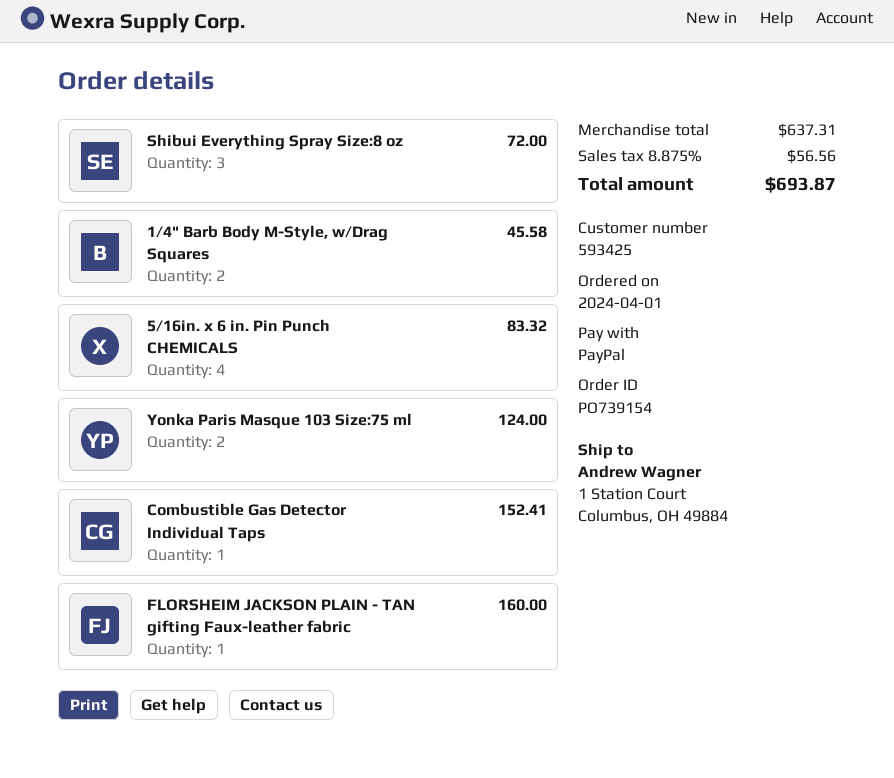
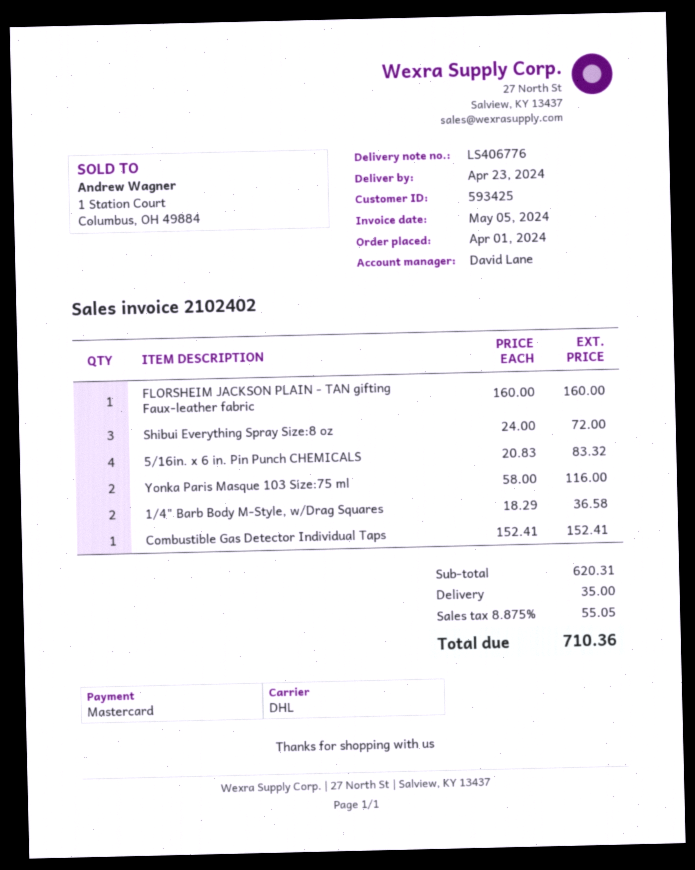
payment method: PayPal -> Mastercard
1/4" Barb Body M-Style, w/Drag Squares: 2 for 45.58 -> 2 for 36.58
Yonka Paris Masque 103 Size:75 ml: 2 for 124.00 -> 2 for 116.00
subtotal: 637.31 -> 620.31
shipping: none -> 35.00
tax: 8.875% = 56.56 -> 8.875% = 55.05
total: 693.87 -> 710.36

